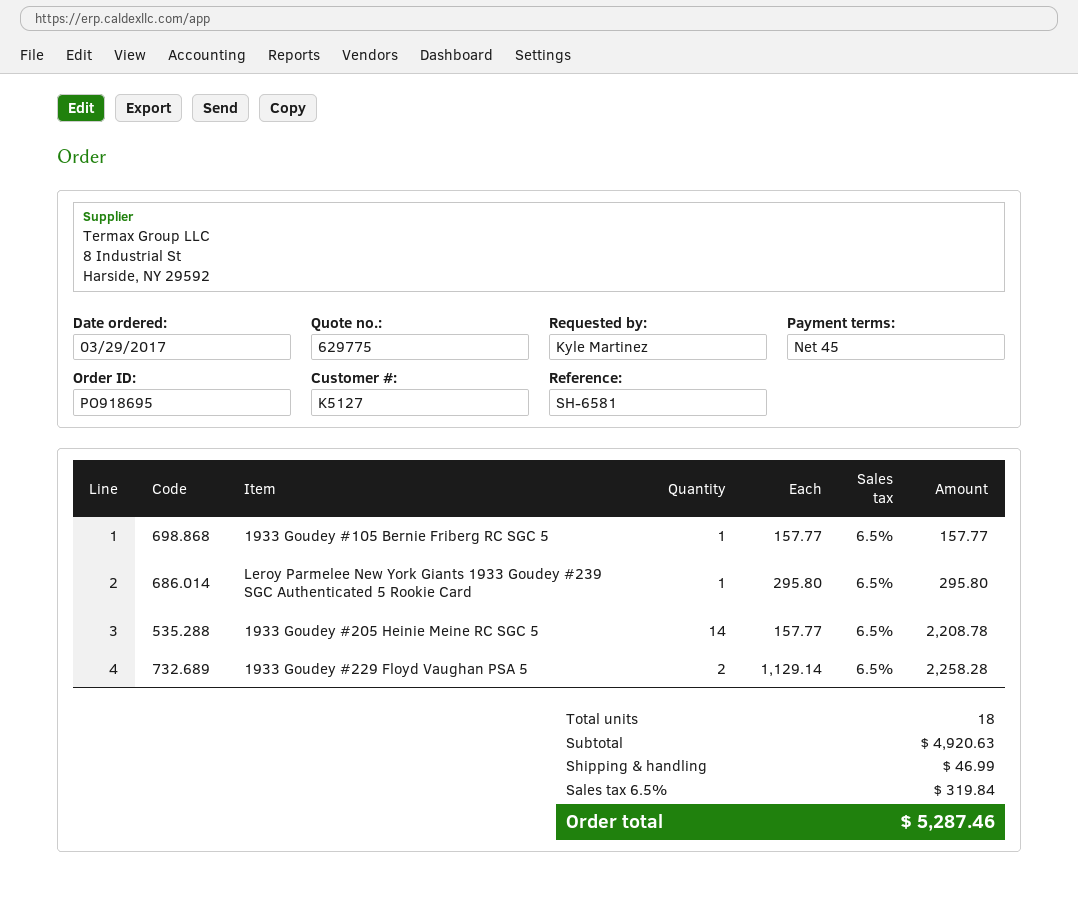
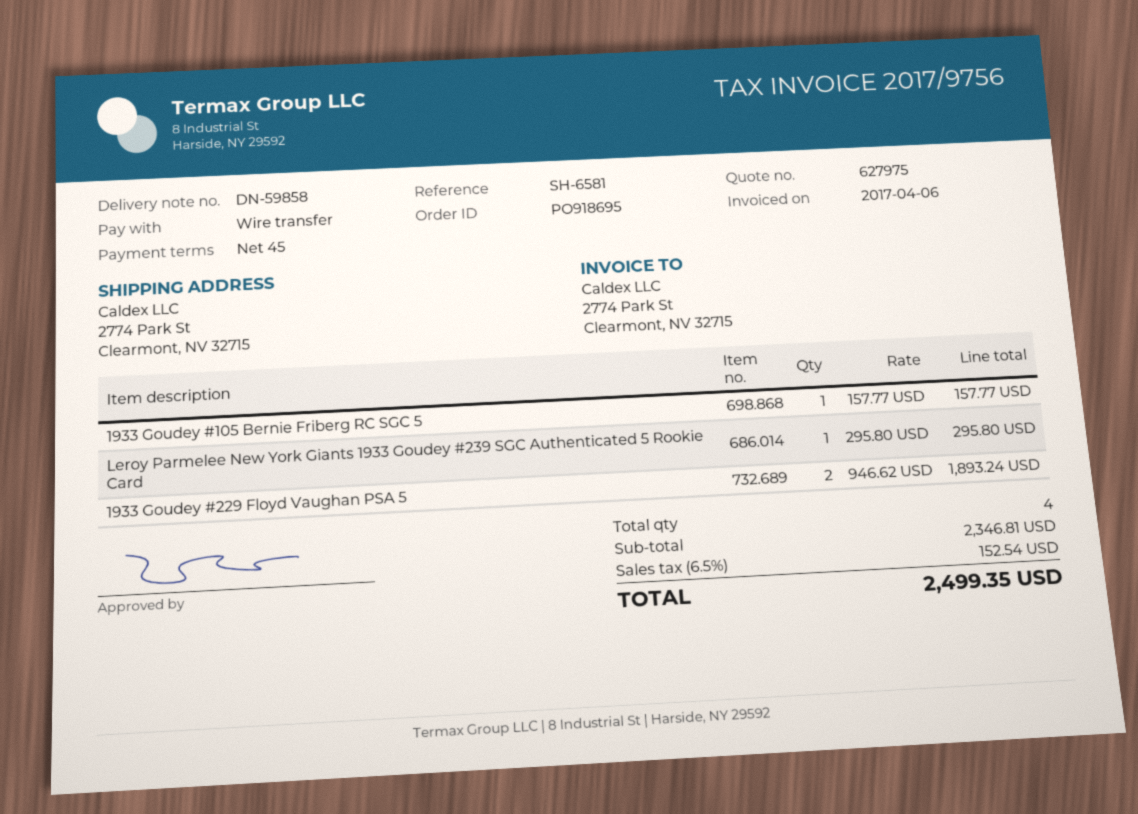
quote number: 629775 -> 627975
1933 Goudey #205 Heinie Meine RC SGC 5: 14 x 157.77 = 2208.78 -> none
1933 Goudey #229 Floyd Vaughan PSA 5: 2 x 1129.14 = 2258.28 -> 2 x 946.62 = 1893.24
total quantity: 18 -> 4
subtotal: 4920.63 -> 2346.81
shipping: 46.99 -> none
tax: 6.5% = 319.84 -> 6.5% = 152.54
total: 5287.46 -> 2499.35

